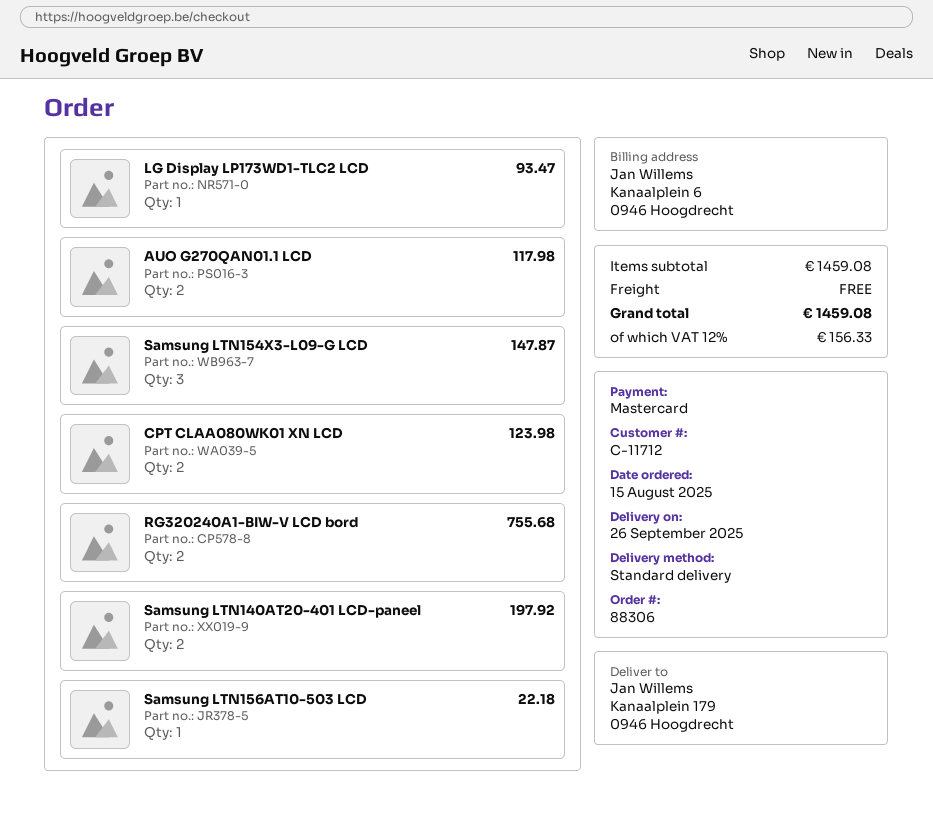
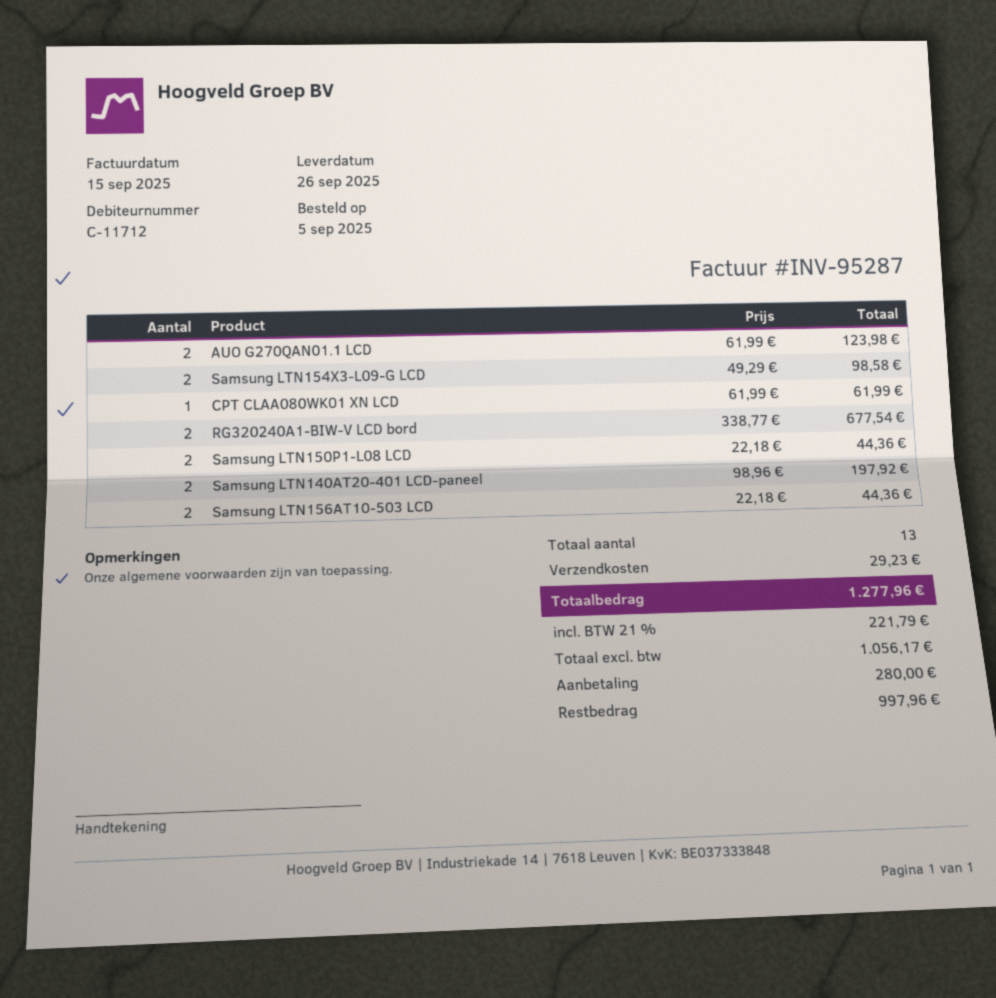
order date: 2025-08-15 -> 2025-09-05
LG Display LP173WD1-TLC2 LCD: 1 for 93.47 -> none
AUO G270QAN01.1 LCD: 2 for 117.98 -> 2 for 123.98
Samsung LTN154X3-L09-G LCD: 3 for 147.87 -> 2 for 98.58
CPT CLAA080WK01 XN LCD: 2 for 123.98 -> 1 for 61.99
RG320240A1-BIW-V LCD bord: 2 for 755.68 -> 2 for 677.54
Samsung LTN156AT10-503 LCD: 1 for 22.18 -> 2 for 44.36
Samsung LTN150P1-L08 LCD: none -> 2 for 44.36
shipping: 0.00 -> 29.23
tax: 12% = 156.33 -> 21% = 221.79
total: 1459.08 -> 1277.96

